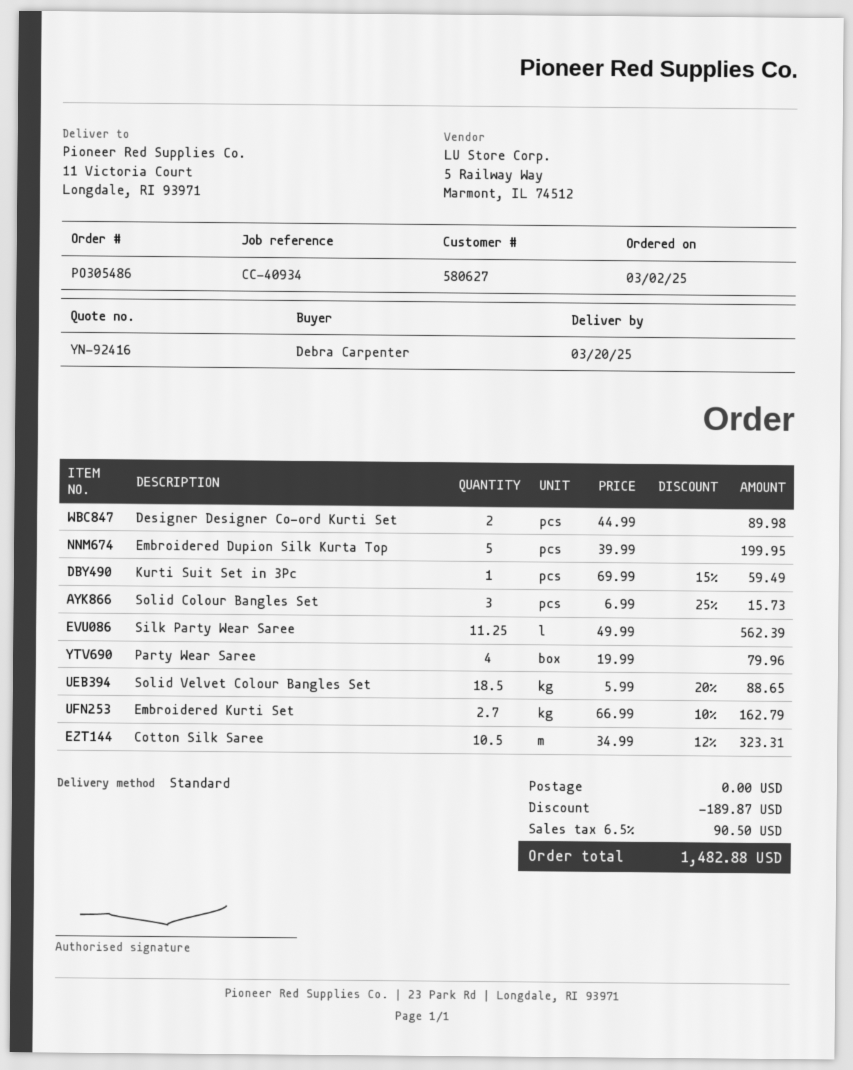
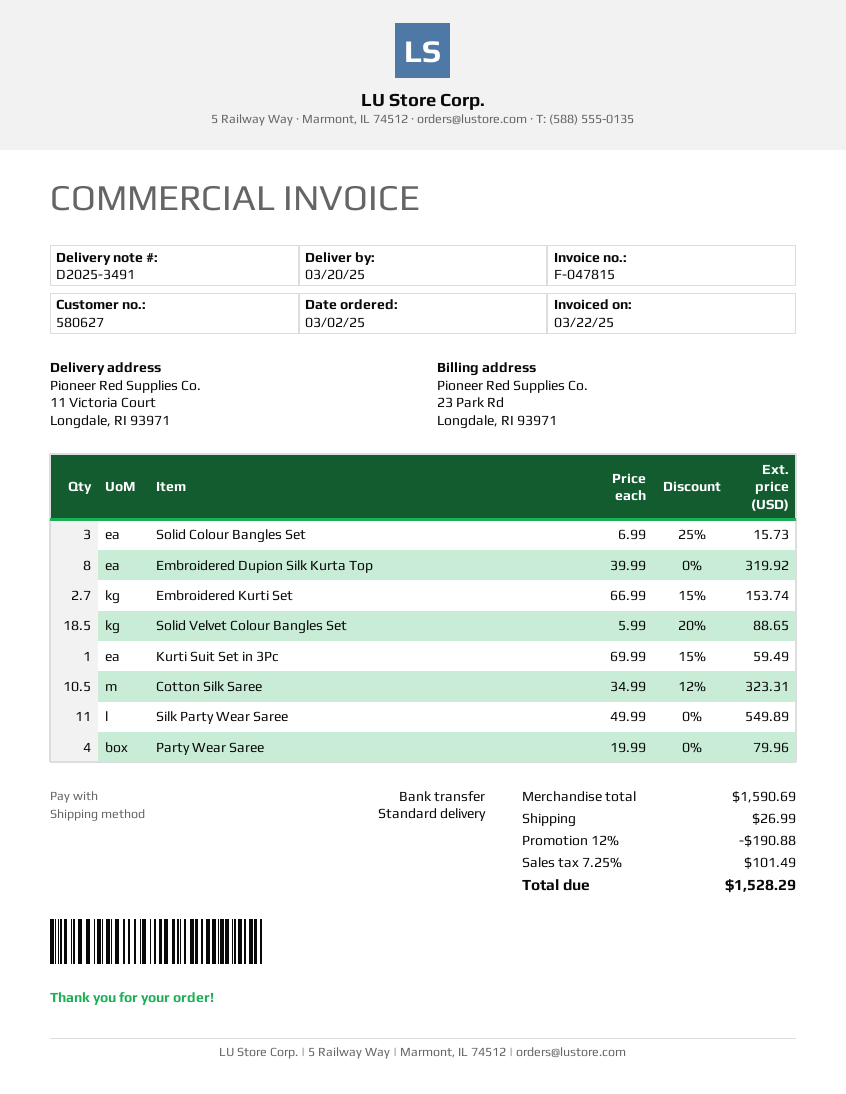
Designer Designer Co-ord Kurti Set: 2 x 44.99 = 89.98 -> none
Embroidered Dupion Silk Kurta Top: 5 x 39.99 = 199.95 -> 8 x 39.99 = 319.92
Silk Party Wear Saree: 11.25 x 49.99 = 562.39 -> 11 x 49.99 = 549.89
Embroidered Kurti Set: 2.7 x 66.99 - 10% = 162.79 -> 2.7 x 66.99 - 15% = 153.74
discount: 189.87 -> 190.88
shipping: 0.00 -> 26.99
tax: 6.5% = 90.50 -> 7.25% = 101.49
total: 1482.88 -> 1528.29

